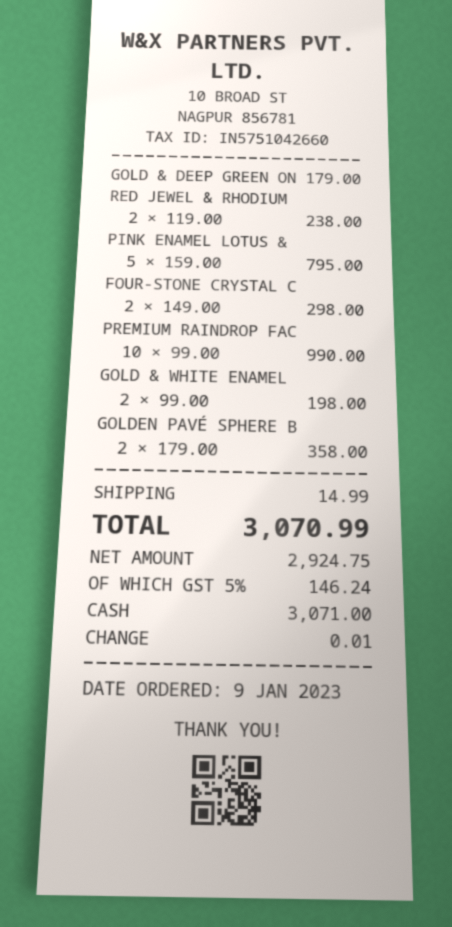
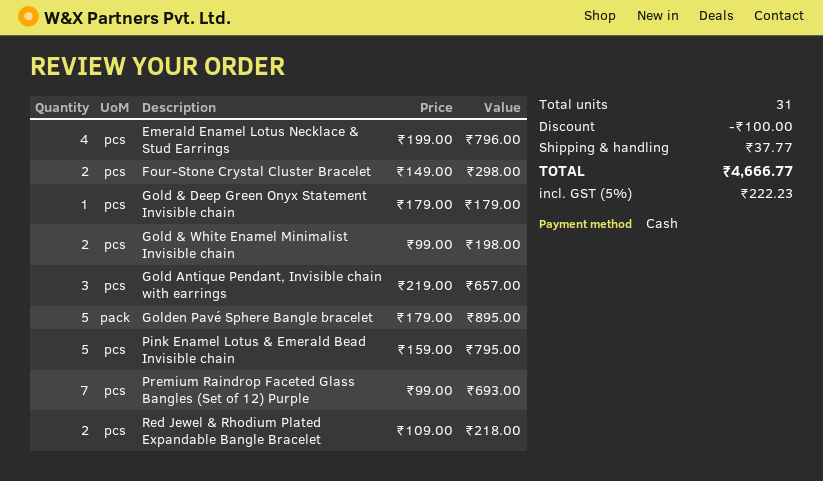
RED JEWEL & RHODIUM: 2 x 119.00 = 238.00 -> 2 x 109.00 = 218.00
PREMIUM RAINDROP FAC: 10 x 99.00 = 990.00 -> 7 x 99.00 = 693.00
GOLDEN PAVÉ SPHERE B: 2 x 179.00 = 358.00 -> 5 x 179.00 = 895.00
Emerald Enamel Lotus Necklace & Stud Earrings: none -> 4 x 199.00 = 796.00
Gold Antique Pendant, Invisible chain with earrings: none -> 3 x 219.00 = 657.00
discount: none -> 100.00
shipping: 14.99 -> 37.77
tax: 5% = 146.24 -> 5% = 222.23
total: 3070.99 -> 4666.77

